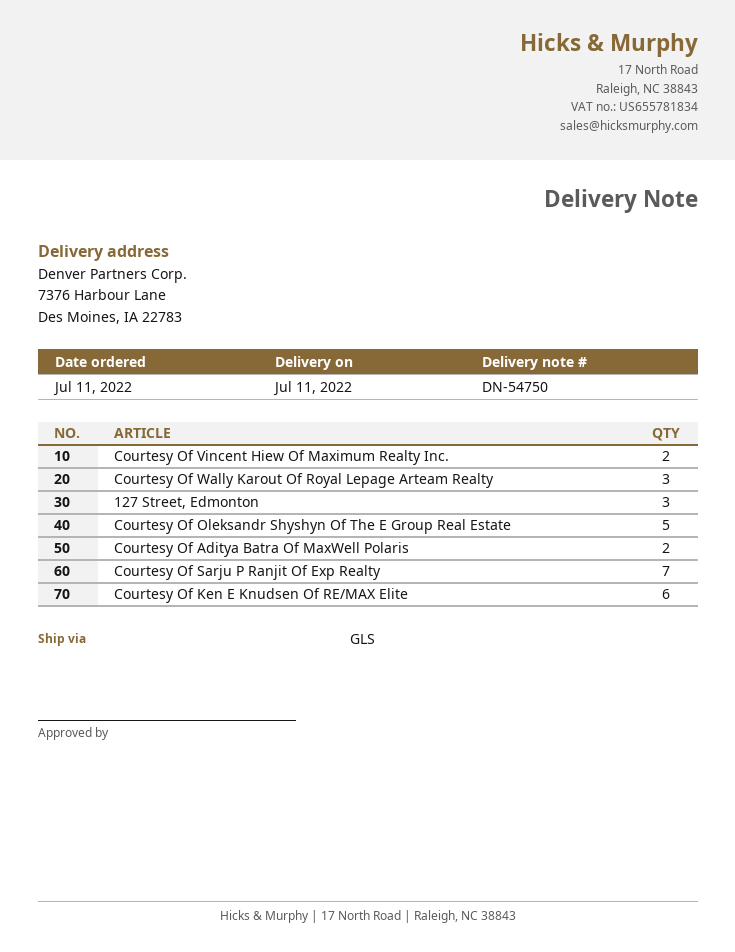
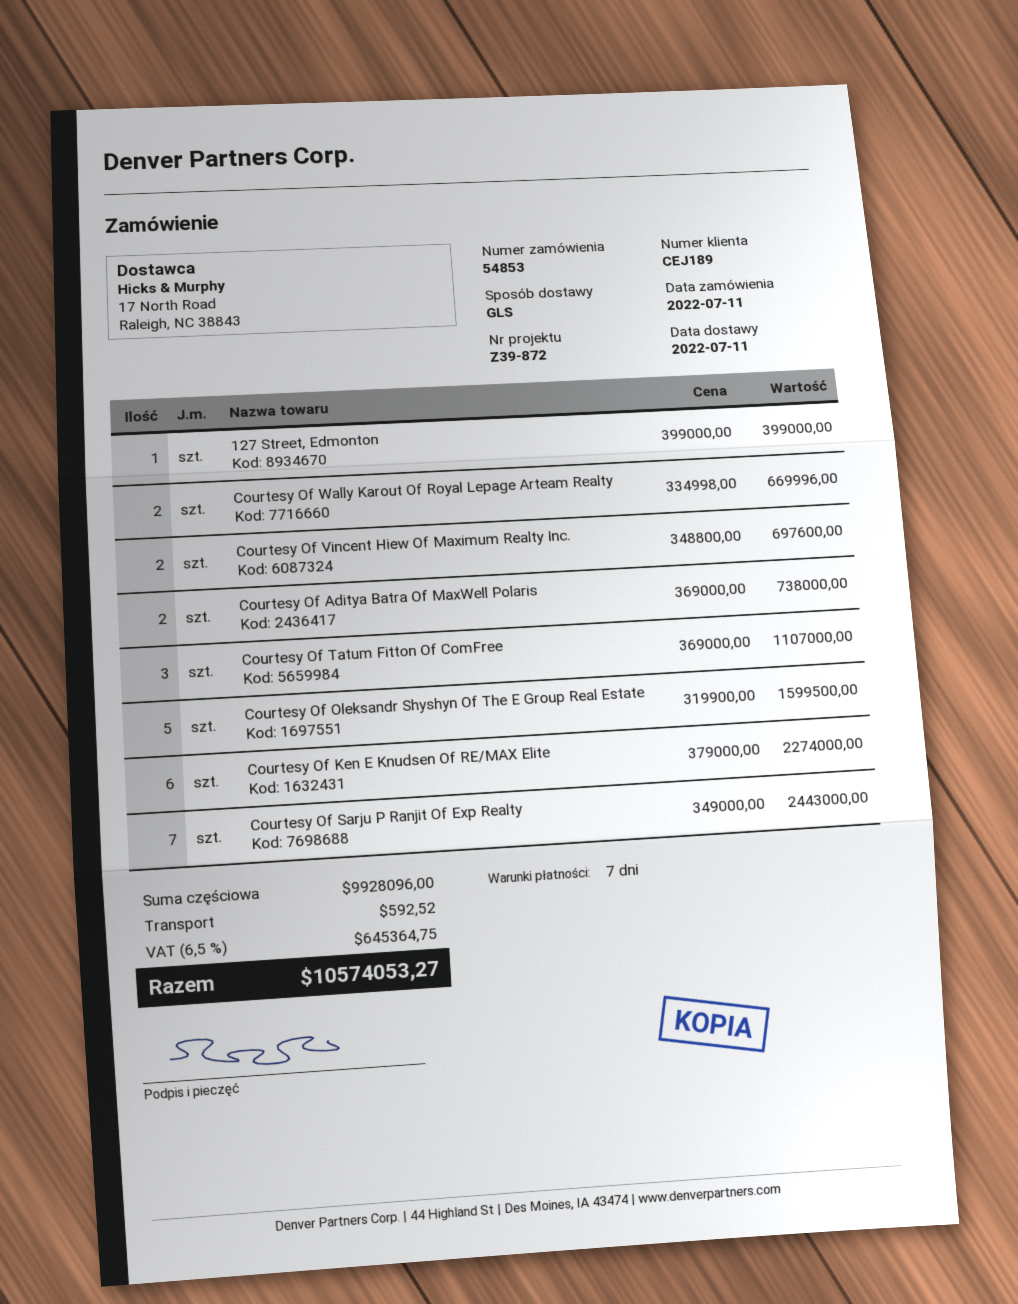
Courtesy Of Wally Karout Of Royal Lepage Arteam Realty: 3 -> 2
127 Street, Edmonton: 3 -> 1
Courtesy Of Tatum Fitton Of ComFree: none -> 3

